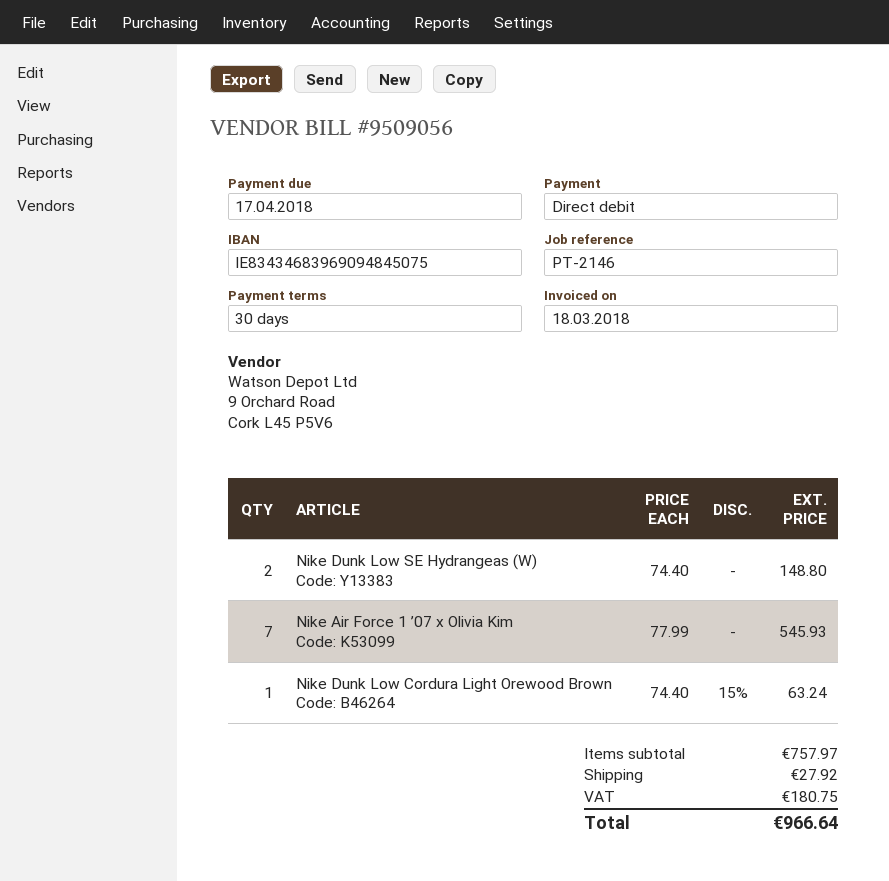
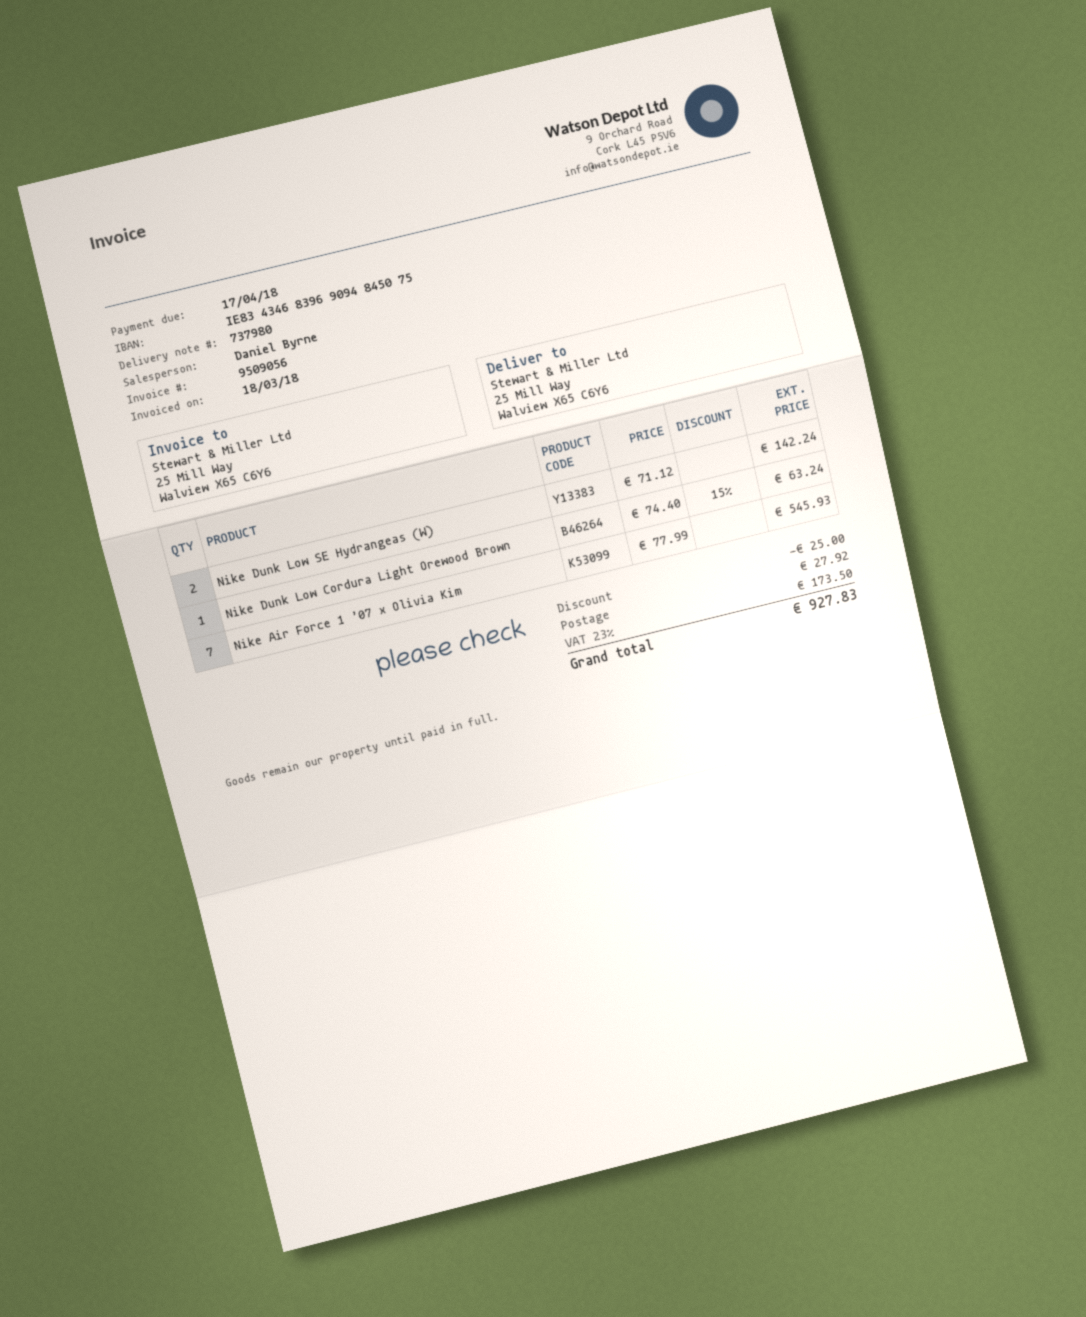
Nike Dunk Low SE Hydrangeas (W): 2 x 74.40 = 148.80 -> 2 x 71.12 = 142.24
discount: none -> 25.00
tax: 180.75 -> 173.50
total: 966.64 -> 927.83

